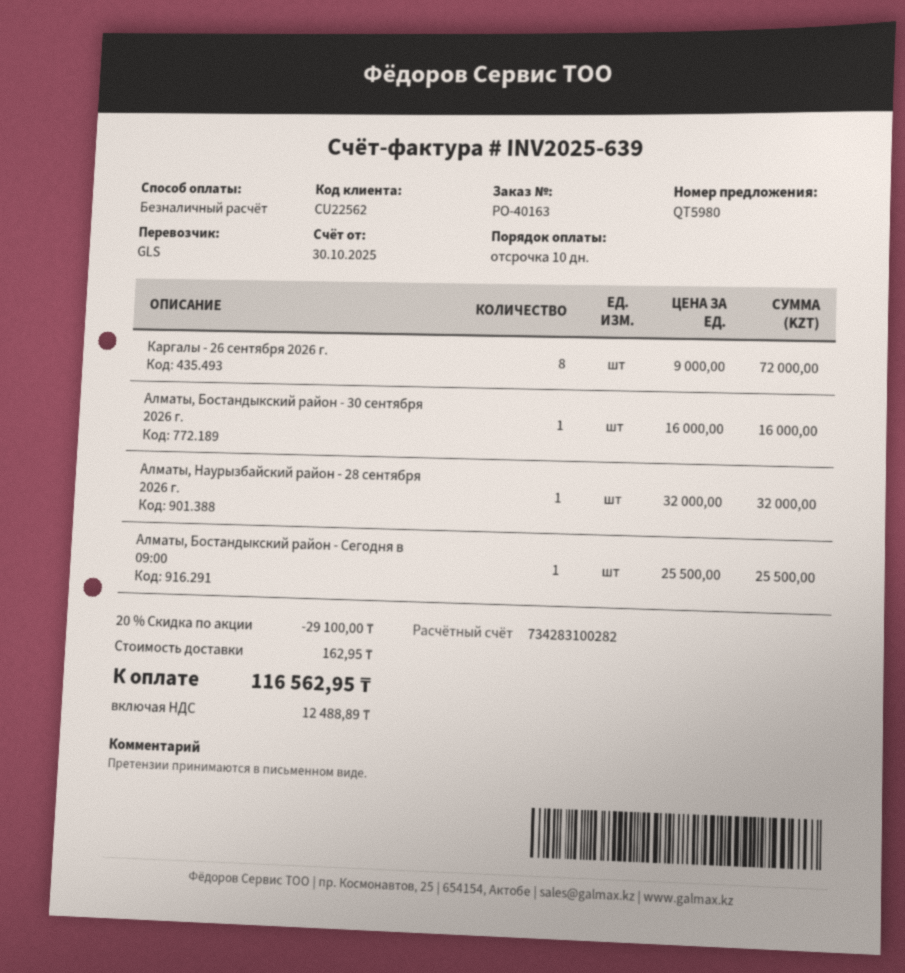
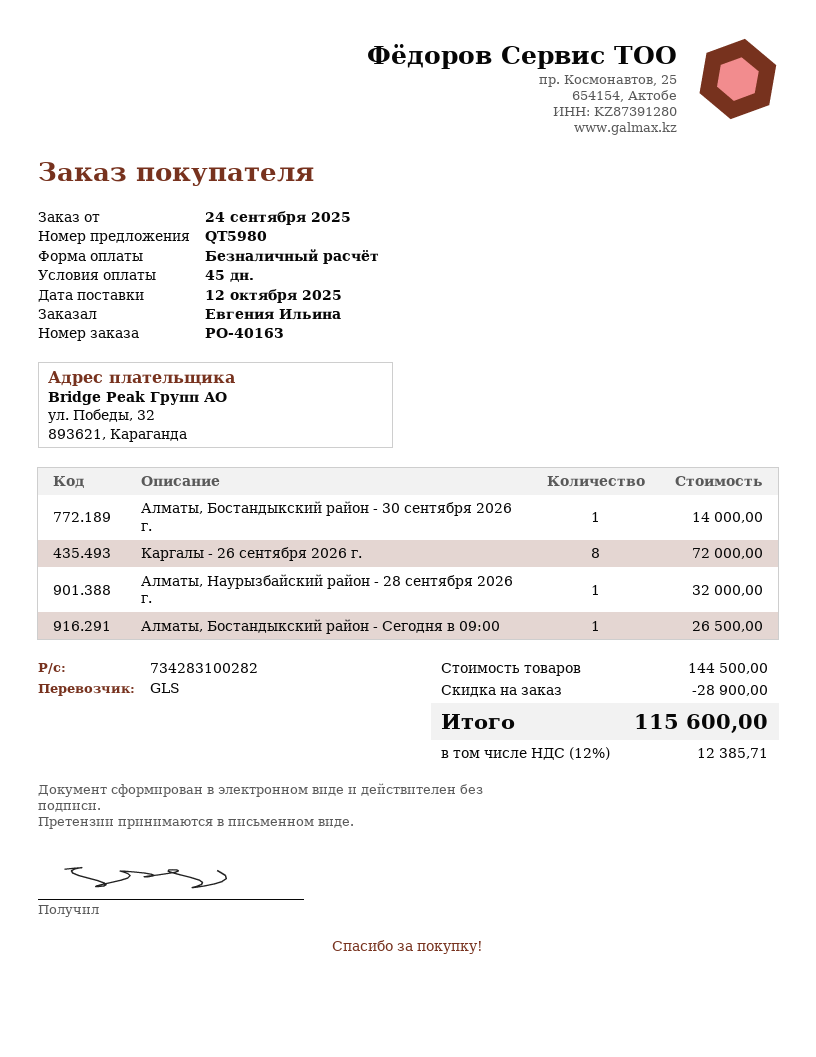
payment terms: 10 days -> 45 days
Алматы, Бостандыкский район - 30 сентября 2026 г.: 1 for 16000.00 -> 1 for 14000.00
Алматы, Бостандыкский район - Сегодня в 09:00: 1 for 25500.00 -> 1 for 26500.00
discount: 29100.00 -> 28900.00
shipping: 162.95 -> none
tax: 12488.89 -> 12385.71
total: 116562.95 -> 115600.00

